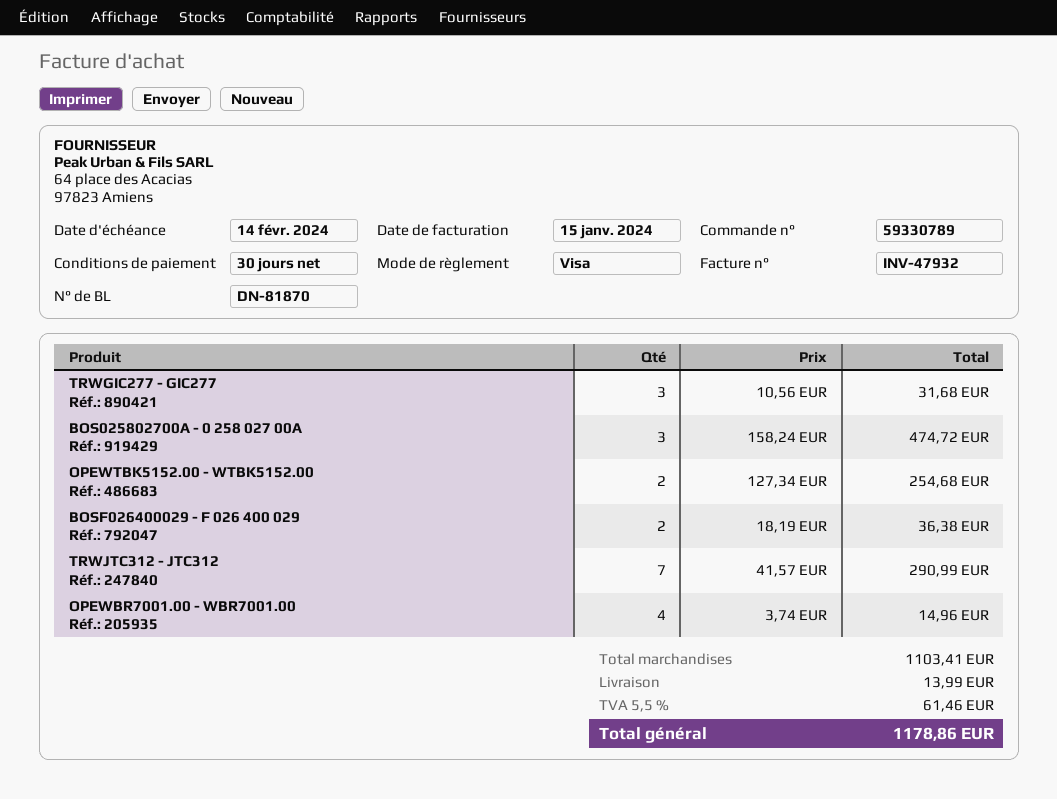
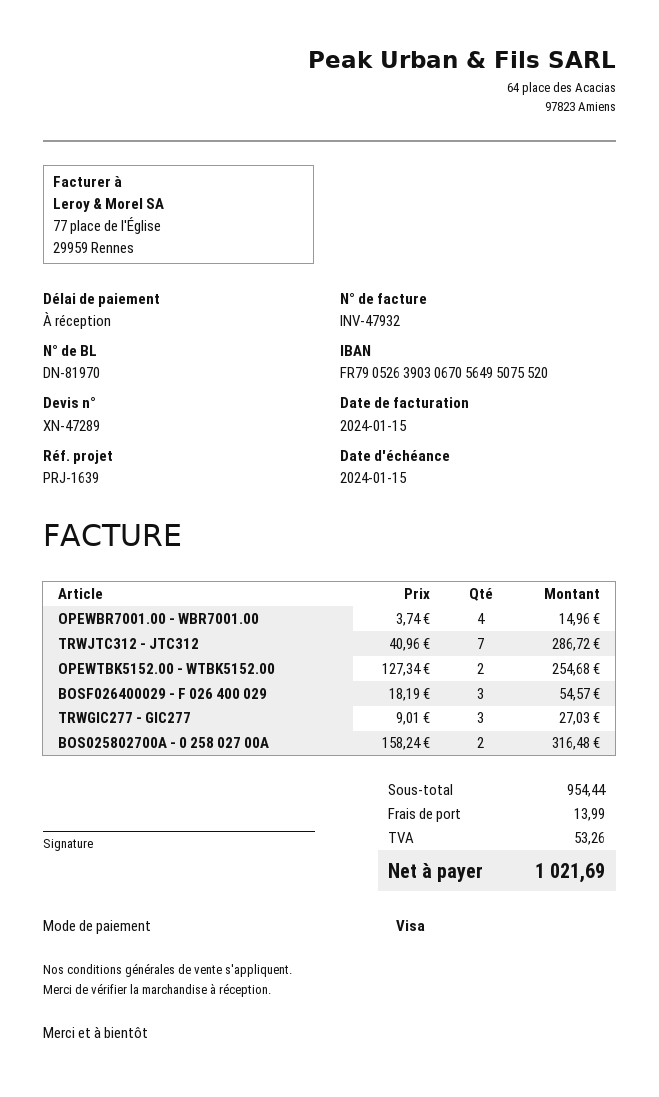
delivery note number: DN-81870 -> DN-81970
payment terms: 30 days -> on receipt
due date: 2024-02-14 -> 2024-01-15
TRWGIC277 - GIC277: 3 x 10.56 = 31.68 -> 3 x 9.01 = 27.03
BOS025802700A - 0 258 027 00A: 3 x 158.24 = 474.72 -> 2 x 158.24 = 316.48
BOSF026400029 - F 026 400 029: 2 x 18.19 = 36.38 -> 3 x 18.19 = 54.57
TRWJTC312 - JTC312: 7 x 41.57 = 290.99 -> 7 x 40.96 = 286.72
subtotal: 1103.41 -> 954.44
tax: 61.46 -> 53.26
total: 1178.86 -> 1021.69

